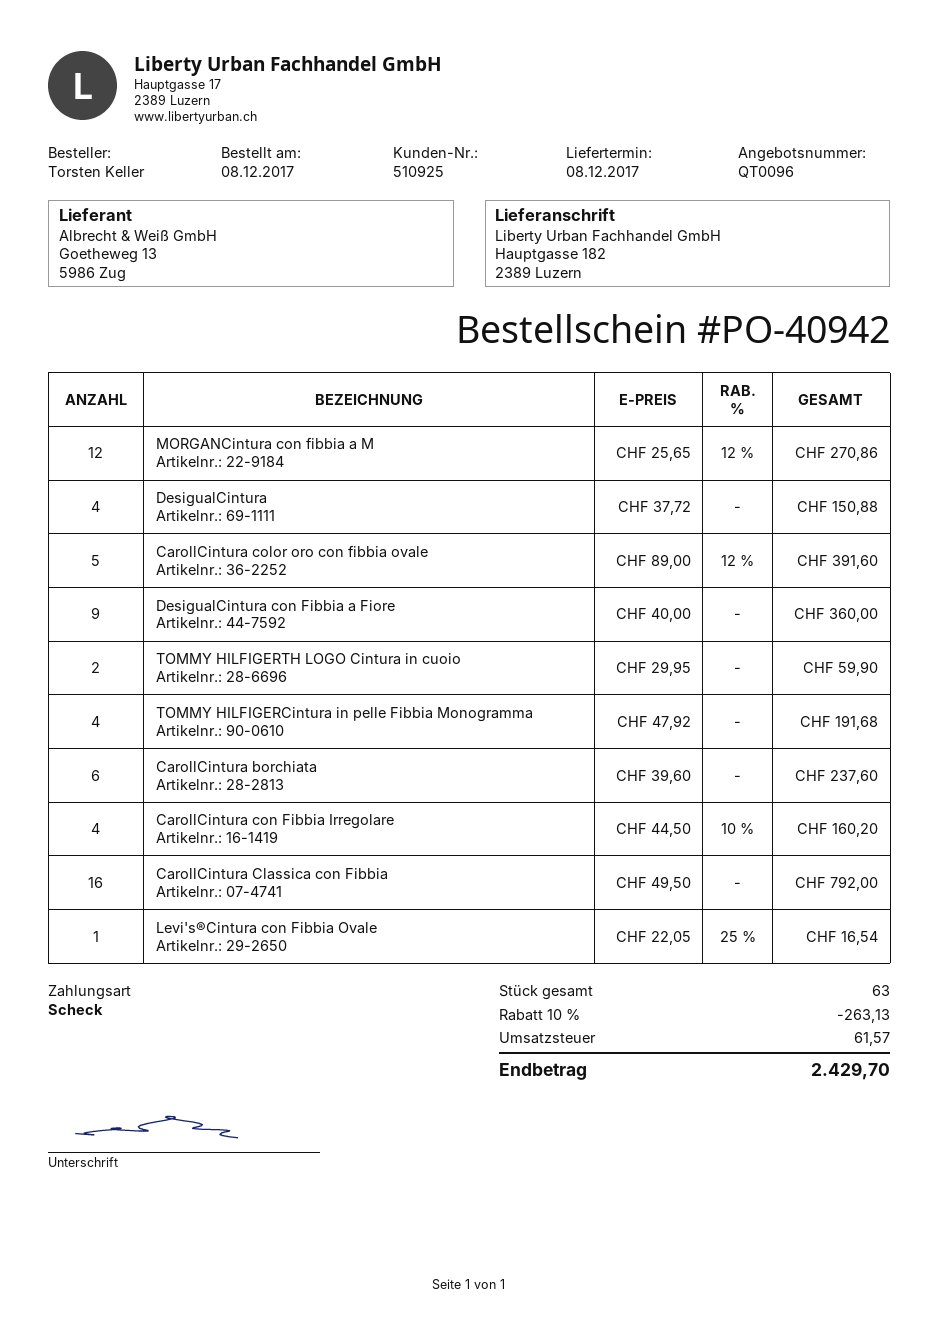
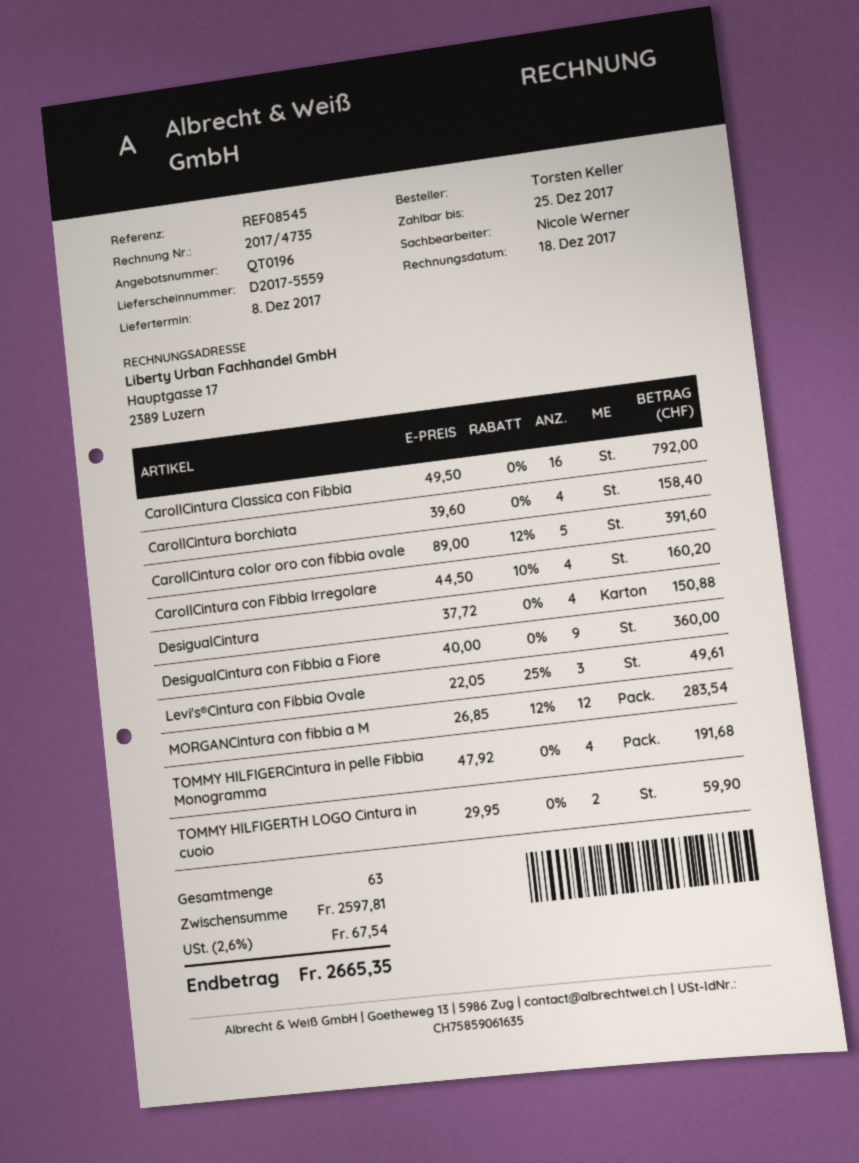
quote number: QT0096 -> QT0196
MORGANCintura con fibbia a M: 12 x 25.65 - 12% = 270.86 -> 12 x 26.85 - 12% = 283.54
CarollCintura borchiata: 6 x 39.60 = 237.60 -> 4 x 39.60 = 158.40
Levi's®Cintura con Fibbia Ovale: 1 x 22.05 - 25% = 16.54 -> 3 x 22.05 - 25% = 49.61
discount: 10% = 263.13 -> none
tax: 61.57 -> 67.54
total: 2429.70 -> 2665.35

